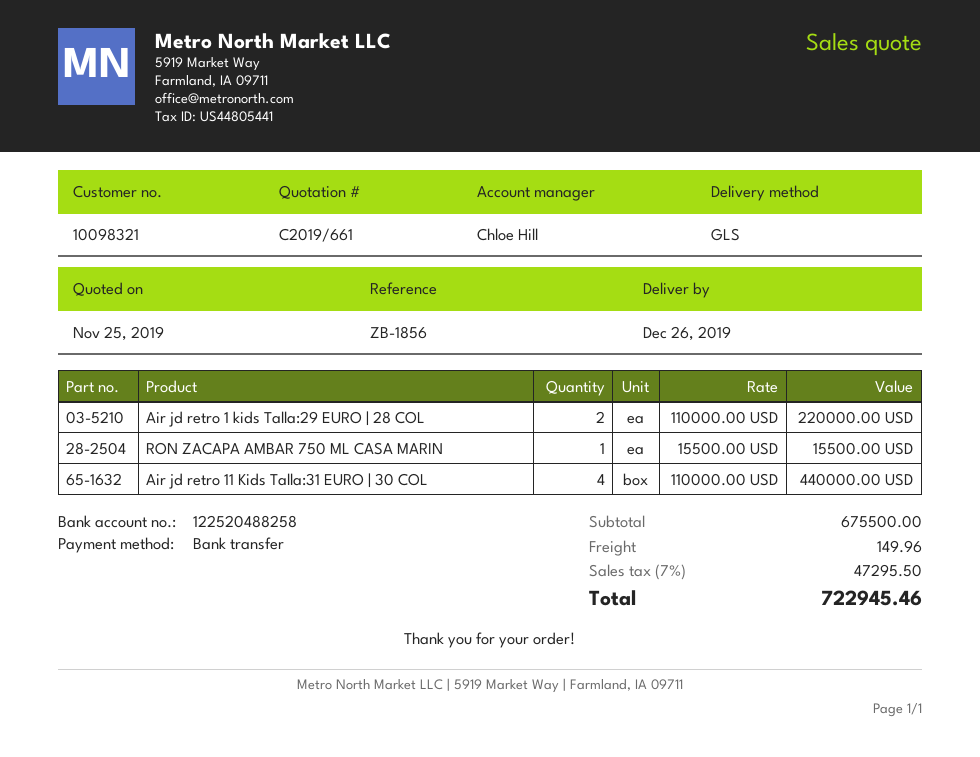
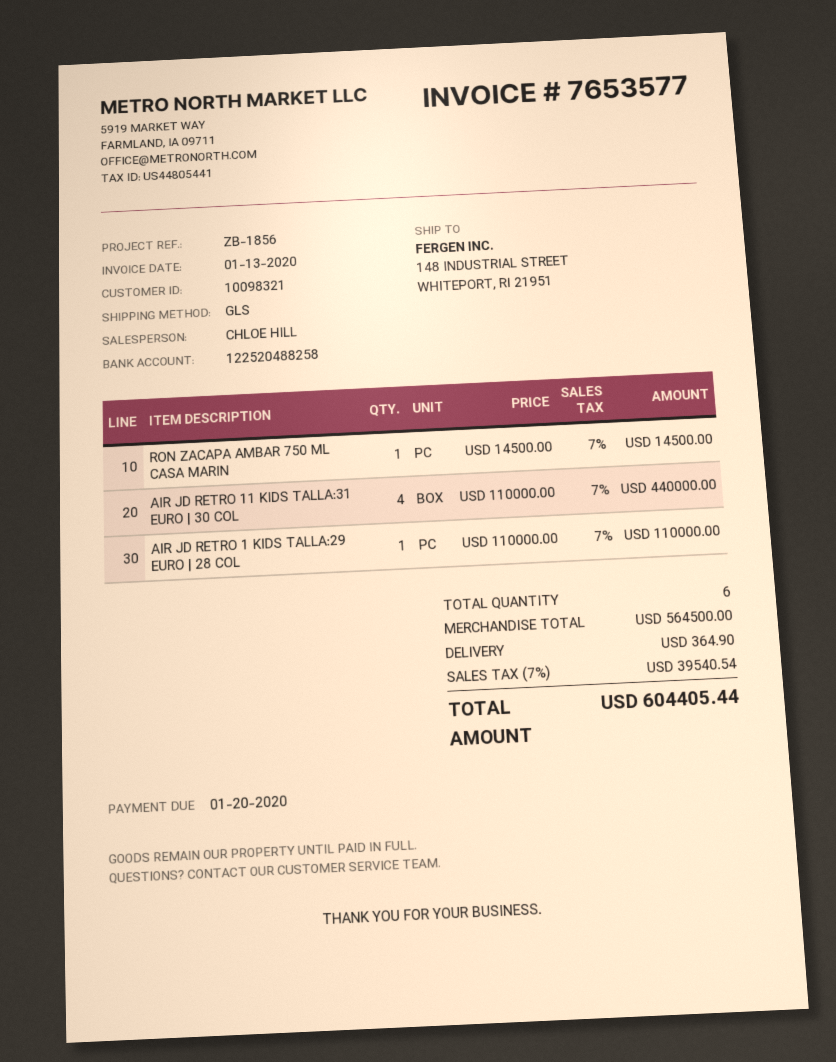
Air jd retro 1 kids Talla:29 EURO | 28 COL: 2 x 110000.00 = 220000.00 -> 1 x 110000.00 = 110000.00
RON ZACAPA AMBAR 750 ML CASA MARIN: 1 x 15500.00 = 15500.00 -> 1 x 14500.00 = 14500.00
subtotal: 675500.00 -> 564500.00
shipping: 149.96 -> 364.90
tax: 7% = 47295.50 -> 7% = 39540.54
total: 722945.46 -> 604405.44

